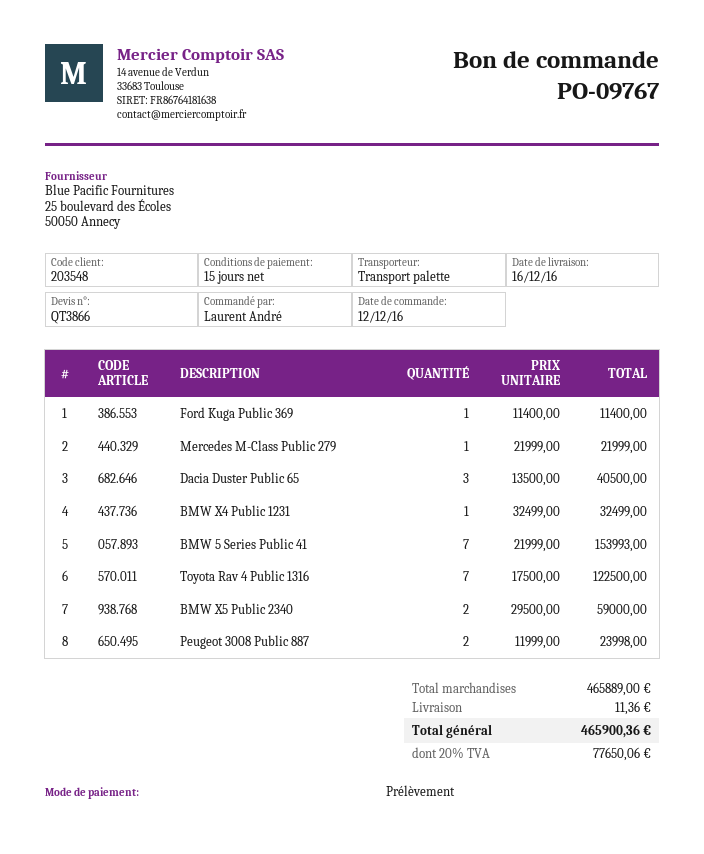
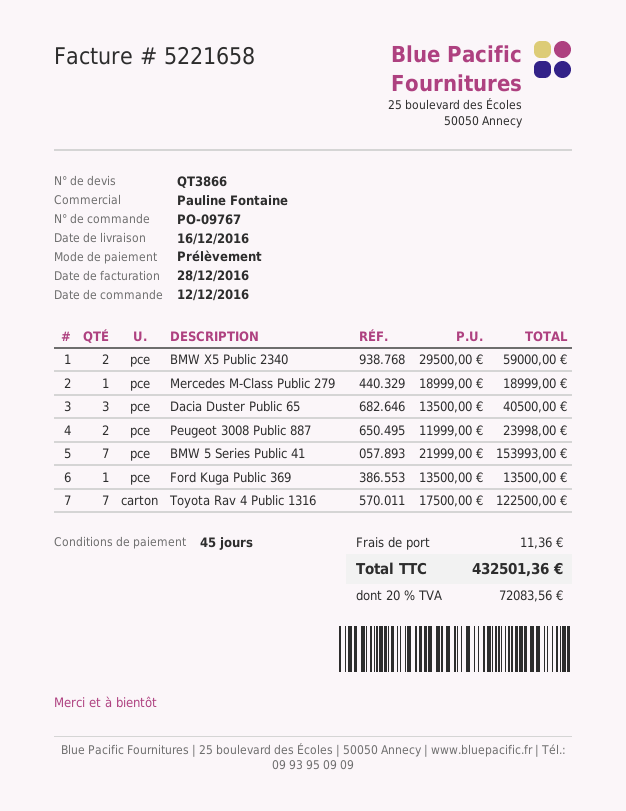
payment terms: 15 days -> 45 days
Ford Kuga Public 369: 1 x 11400.00 = 11400.00 -> 1 x 13500.00 = 13500.00
Mercedes M-Class Public 279: 1 x 21999.00 = 21999.00 -> 1 x 18999.00 = 18999.00
BMW X4 Public 1231: 1 x 32499.00 = 32499.00 -> none
tax: 20% = 77650.06 -> 20% = 72083.56
total: 465900.36 -> 432501.36

